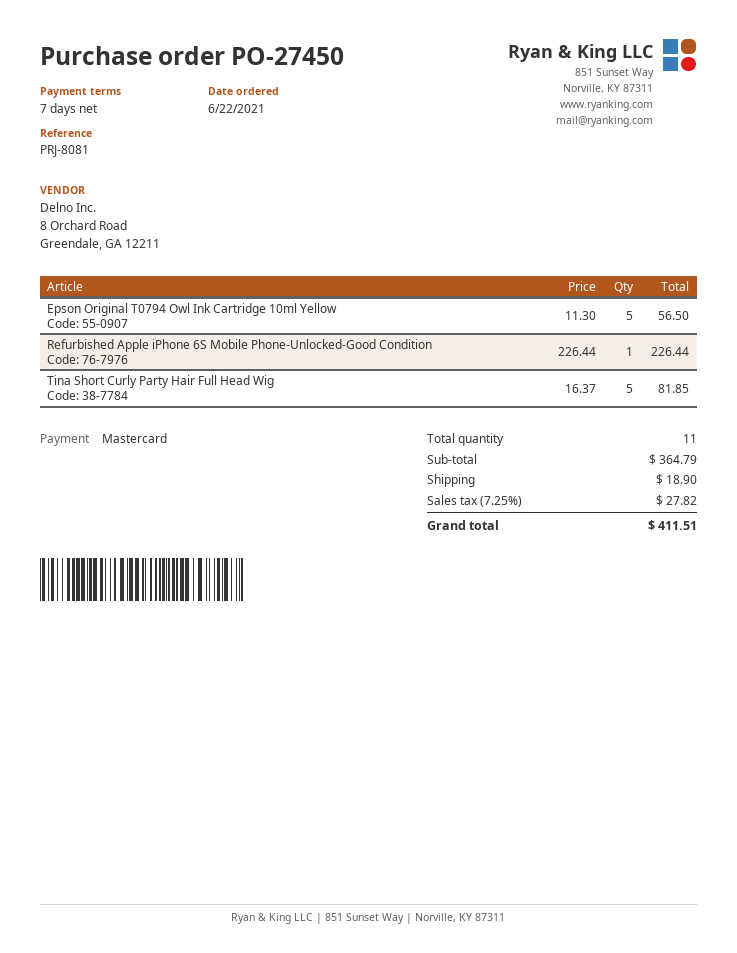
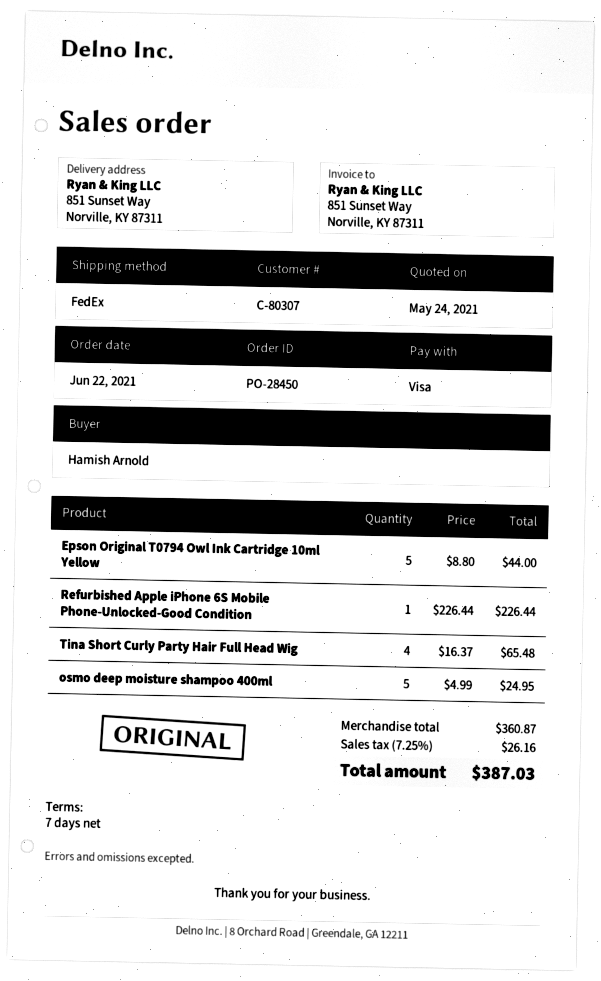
order number: PO-27450 -> PO-28450
payment method: Mastercard -> Visa
Epson Original T0794 Owl Ink Cartridge 10ml Yellow: 5 x 11.30 = 56.50 -> 5 x 8.80 = 44.00
Tina Short Curly Party Hair Full Head Wig: 5 x 16.37 = 81.85 -> 4 x 16.37 = 65.48
osmo deep moisture shampoo 400ml: none -> 5 x 4.99 = 24.95
subtotal: 364.79 -> 360.87
shipping: 18.90 -> none
tax: 7.25% = 27.82 -> 7.25% = 26.16
total: 411.51 -> 387.03

